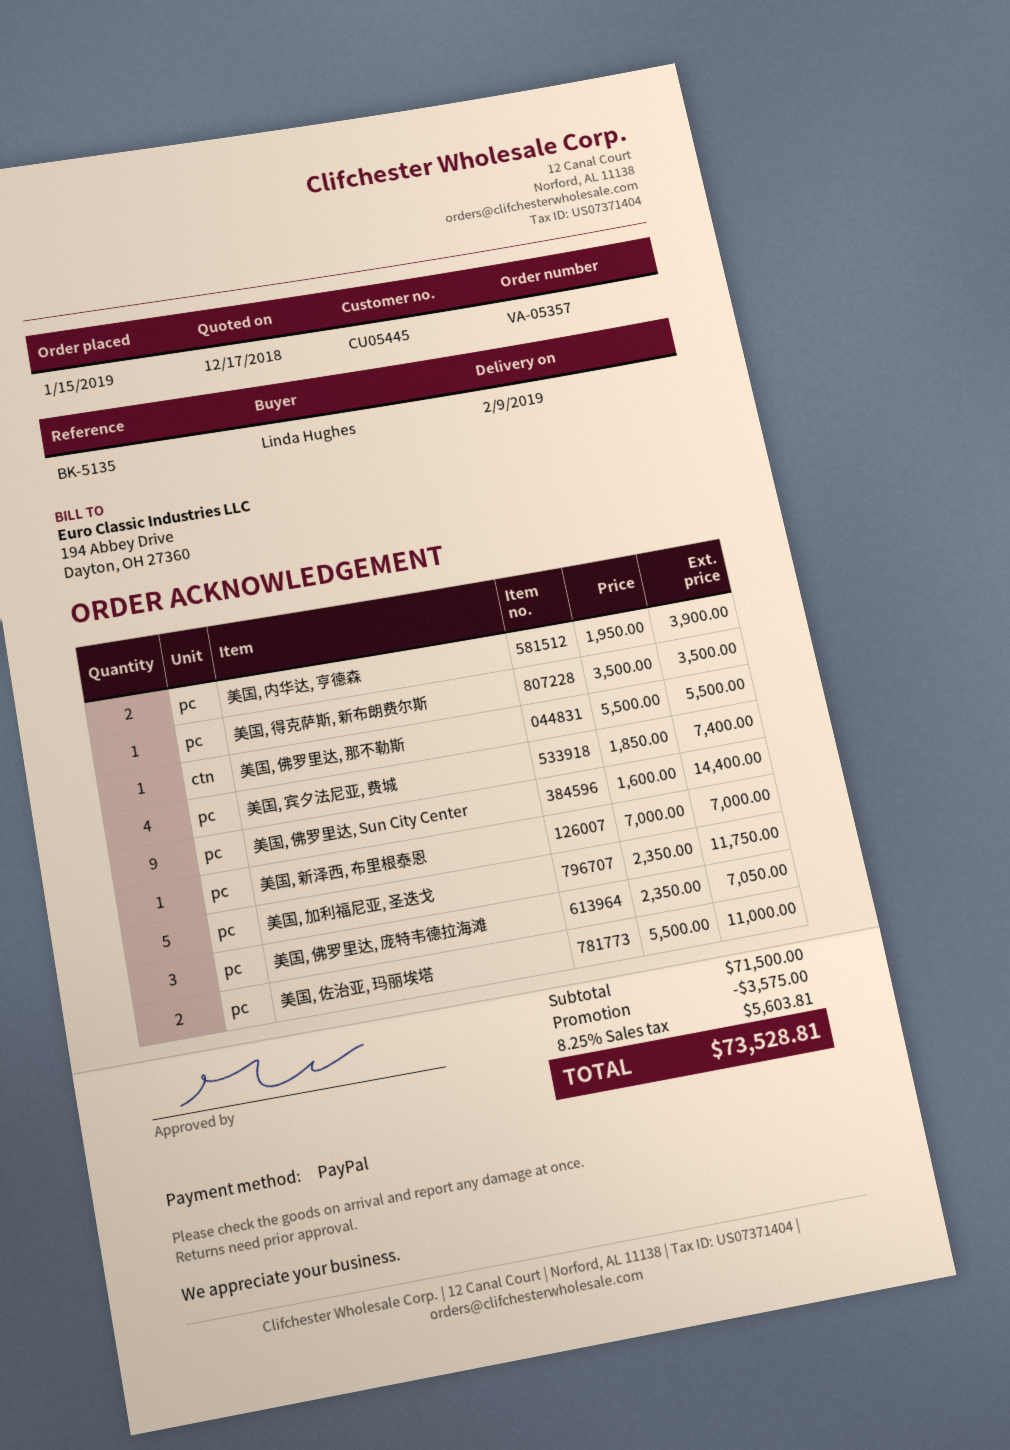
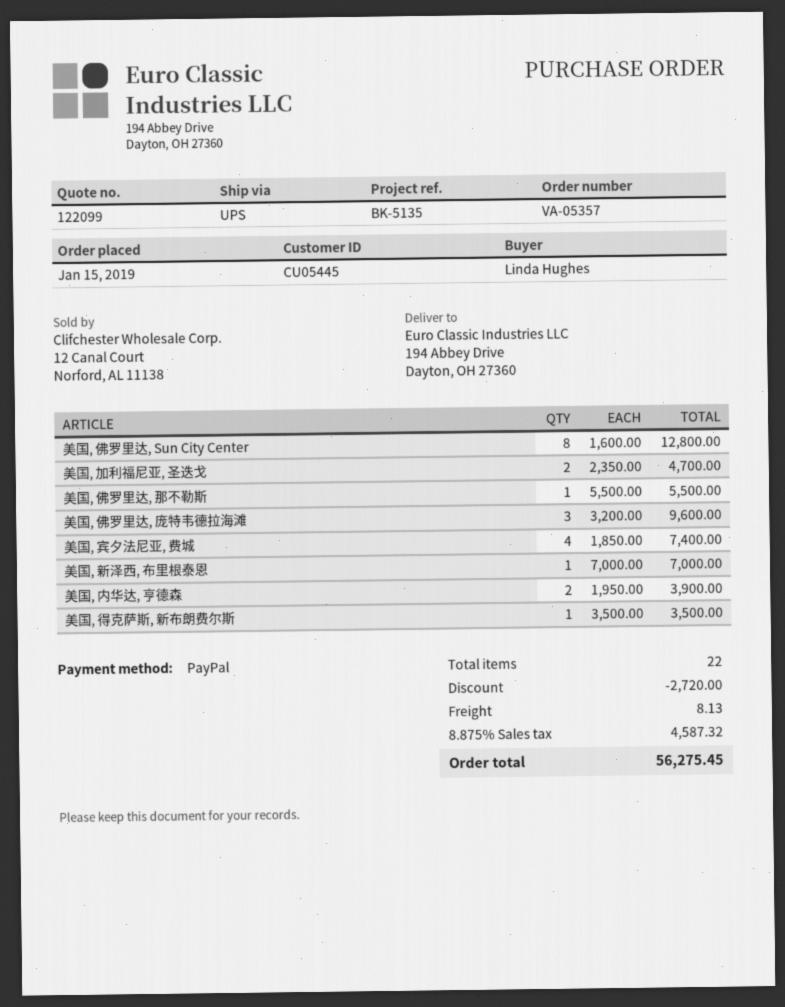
美国, 佛罗里达, Sun City Center: 9 x 1600.00 = 14400.00 -> 8 x 1600.00 = 12800.00
美国, 加利福尼亚, 圣迭戈: 5 x 2350.00 = 11750.00 -> 2 x 2350.00 = 4700.00
美国, 佛罗里达, 庞特韦德拉海滩: 3 x 2350.00 = 7050.00 -> 3 x 3200.00 = 9600.00
美国, 佐治亚, 玛丽埃塔: 2 x 5500.00 = 11000.00 -> none
discount: 3575.00 -> 2720.00
shipping: none -> 8.13
tax: 8.25% = 5603.81 -> 8.875% = 4587.32
total: 73528.81 -> 56275.45

